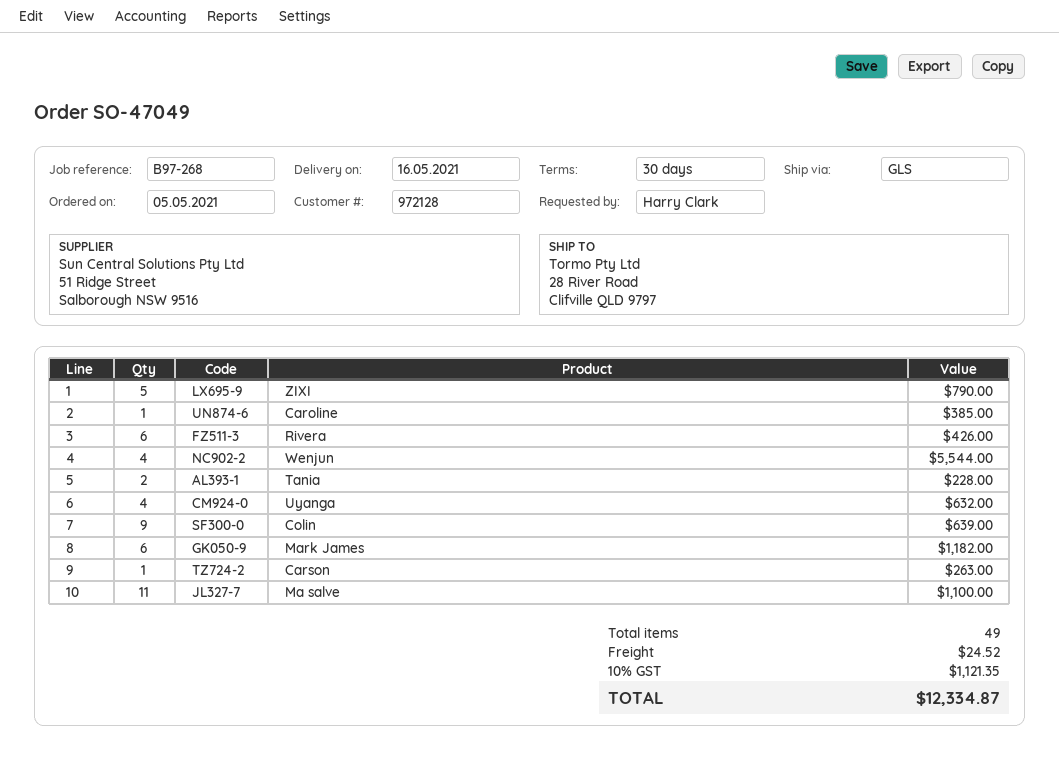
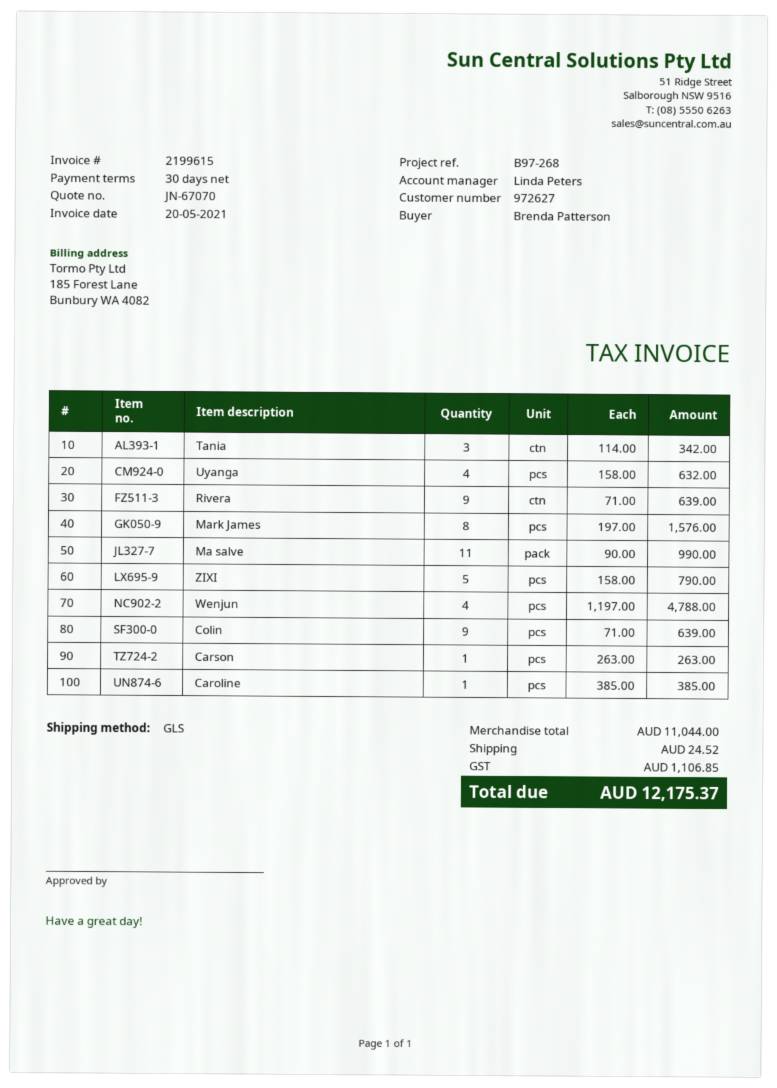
customer number: 972128 -> 972627
ordered by: Harry Clark -> Brenda Patterson
Rivera: 6 for 426.00 -> 9 for 639.00
Wenjun: 4 for 5544.00 -> 4 for 4788.00
Tania: 2 for 228.00 -> 3 for 342.00
Mark James: 6 for 1182.00 -> 8 for 1576.00
Ma salve: 11 for 1100.00 -> 11 for 990.00
tax: 1121.35 -> 1106.85
total: 12334.87 -> 12175.37

